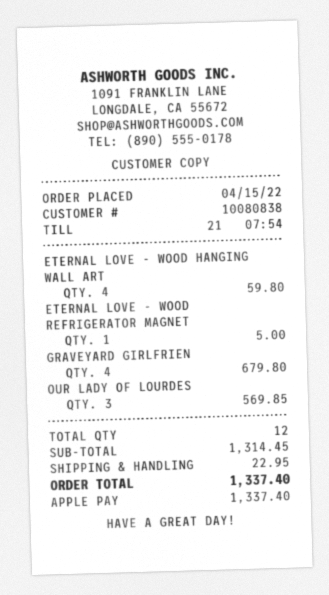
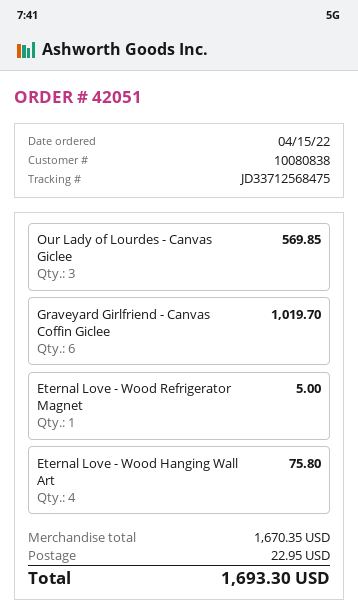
ETERNAL LOVE - WOOD HANGING WALL ART: 4 for 59.80 -> 4 for 75.80
GRAVEYARD GIRLFRIEN: 4 for 679.80 -> 6 for 1019.70
subtotal: 1314.45 -> 1670.35
total: 1337.40 -> 1693.30

